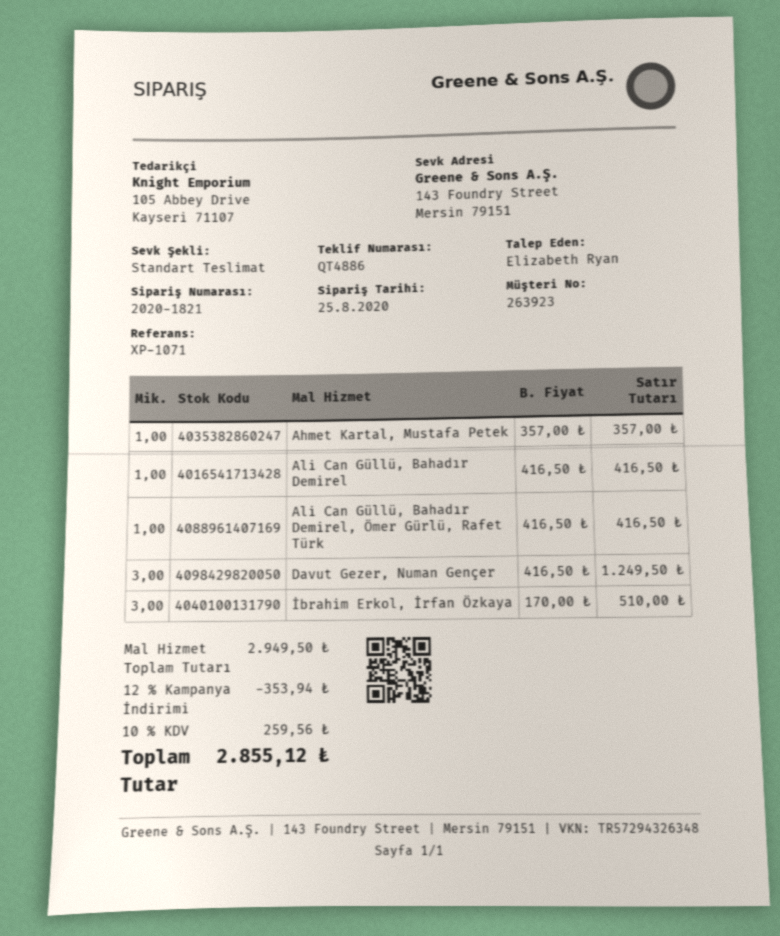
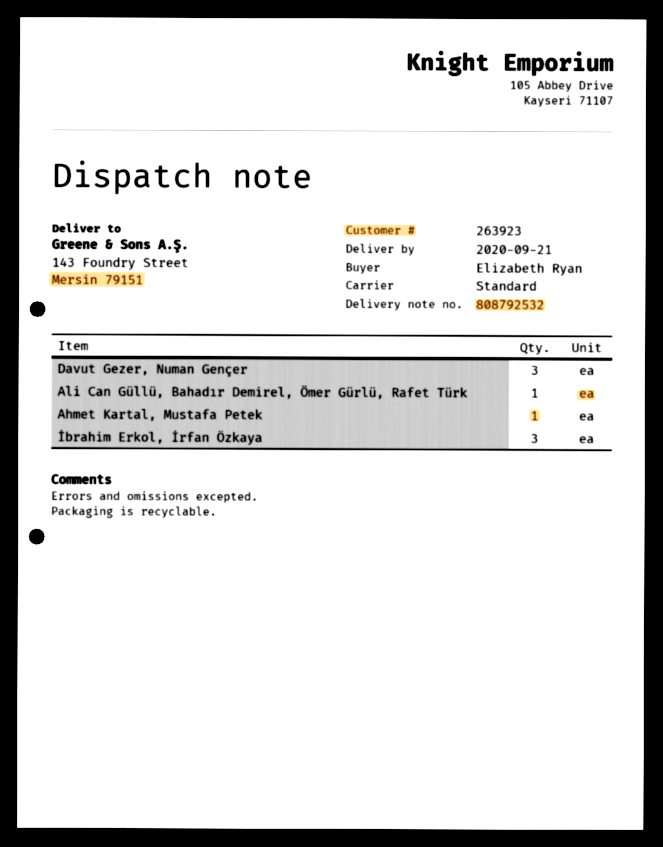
Ali Can Güllü, Bahadır Demirel: 1 -> none

